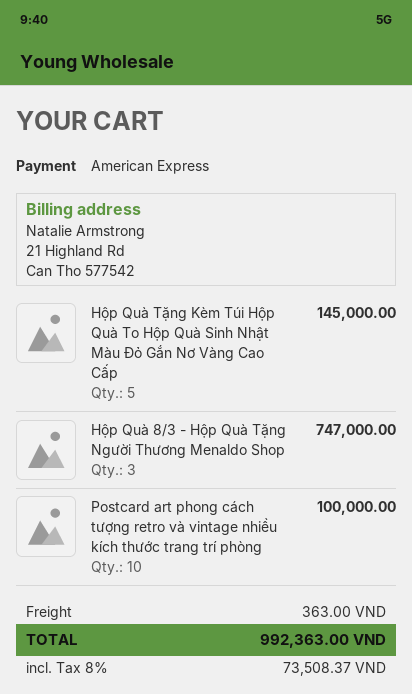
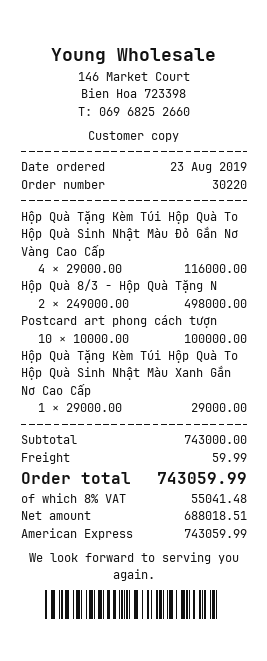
Hộp Quà Tặng Kèm Túi Hộp Quà To Hộp Quà Sinh Nhật Màu Đỏ Gắn Nơ Vàng Cao Cấp: 5 for 145000.00 -> 4 for 116000.00
Hộp Quà 8/3 - Hộp Quà Tặng Người Thương Menaldo Shop: 3 for 747000.00 -> 2 for 498000.00
Hộp Quà Tặng Kèm Túi Hộp Quà To Hộp Quà Sinh Nhật Màu Xanh Gắn Nơ Cao Cấp: none -> 1 for 29000.00
shipping: 363.00 -> 59.99
tax: 8% = 73508.37 -> 8% = 55041.48
total: 992363.00 -> 743059.99

